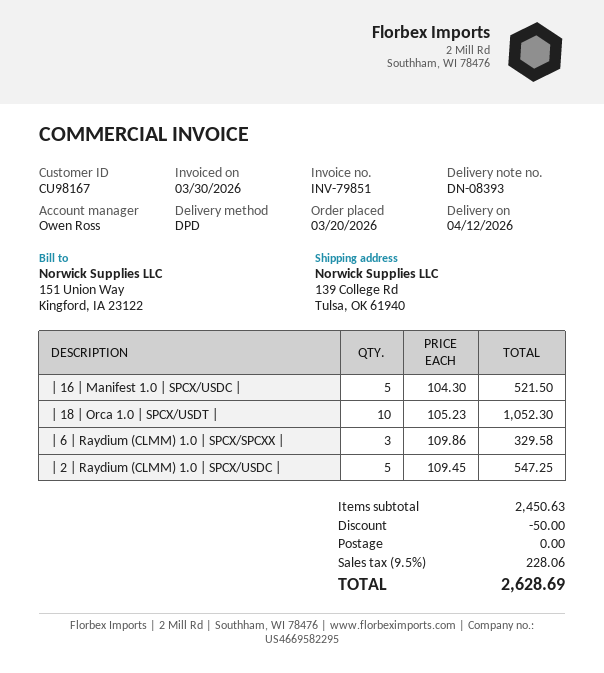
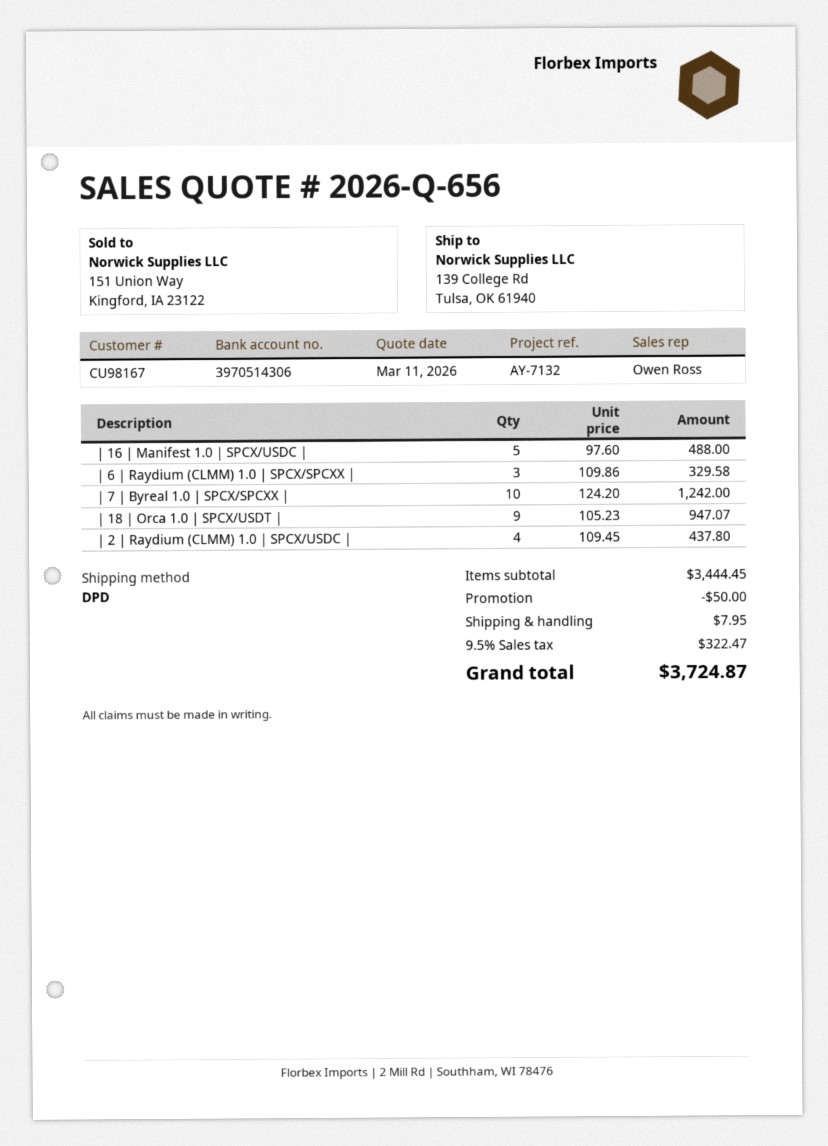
| 16 | Manifest 1.0 | SPCX/USDC |: 5 x 104.30 = 521.50 -> 5 x 97.60 = 488.00
| 18 | Orca 1.0 | SPCX/USDT |: 10 x 105.23 = 1052.30 -> 9 x 105.23 = 947.07
| 2 | Raydium (CLMM) 1.0 | SPCX/USDC |: 5 x 109.45 = 547.25 -> 4 x 109.45 = 437.80
| 7 | Byreal 1.0 | SPCX/SPCXX |: none -> 10 x 124.20 = 1242.00
subtotal: 2450.63 -> 3444.45
shipping: 0.00 -> 7.95
tax: 9.5% = 228.06 -> 9.5% = 322.47
total: 2628.69 -> 3724.87

